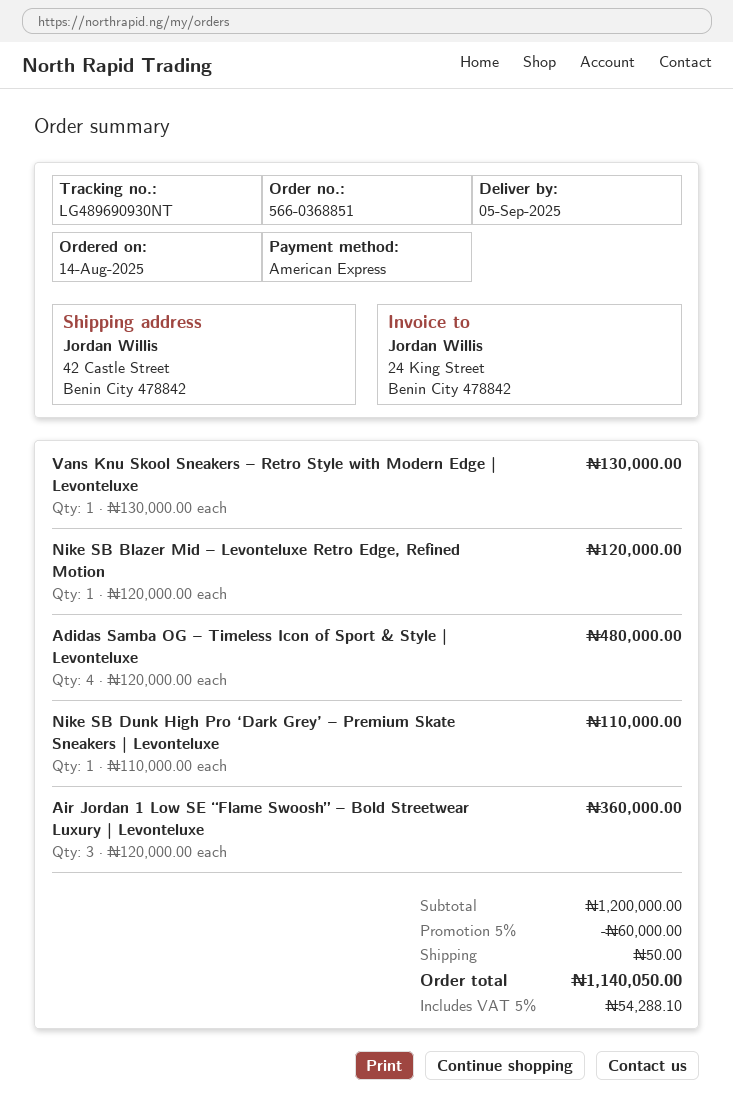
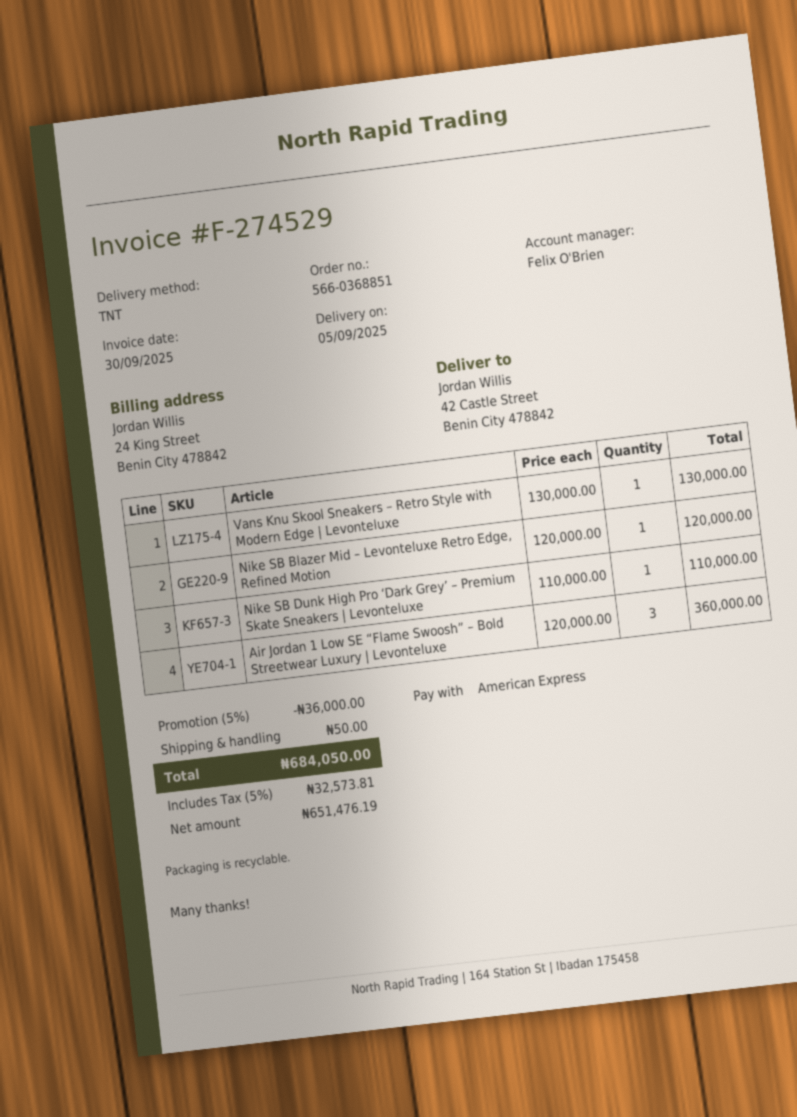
Adidas Samba OG – Timeless Icon of Sport & Style | Levonteluxe: 4 x 120000.00 = 480000.00 -> none
discount: 5% = 60000.00 -> 5% = 36000.00
tax: 5% = 54288.10 -> 5% = 32573.81
total: 1140050.00 -> 684050.00

